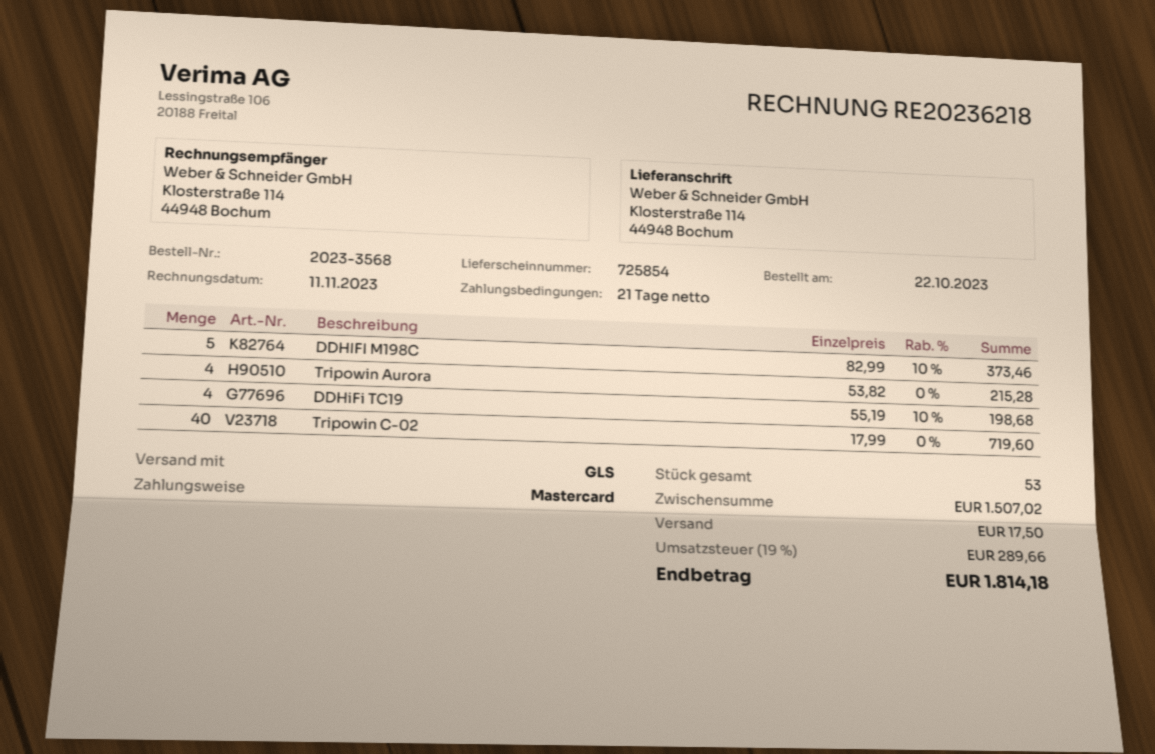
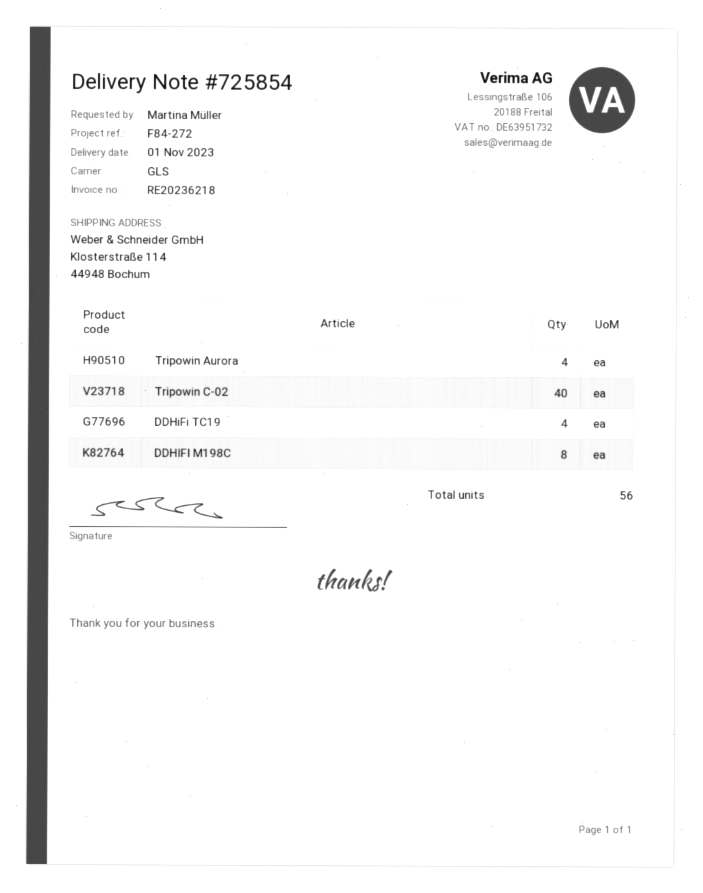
DDHIFI M198C: 5 -> 8
total quantity: 53 -> 56

